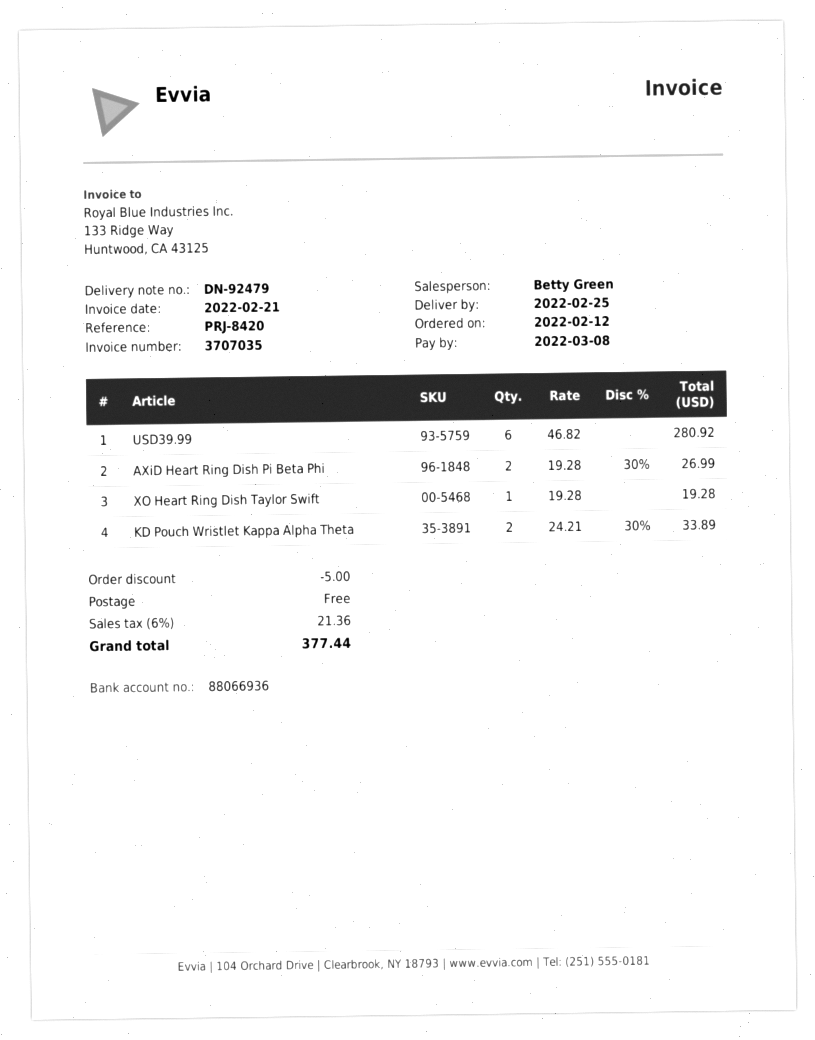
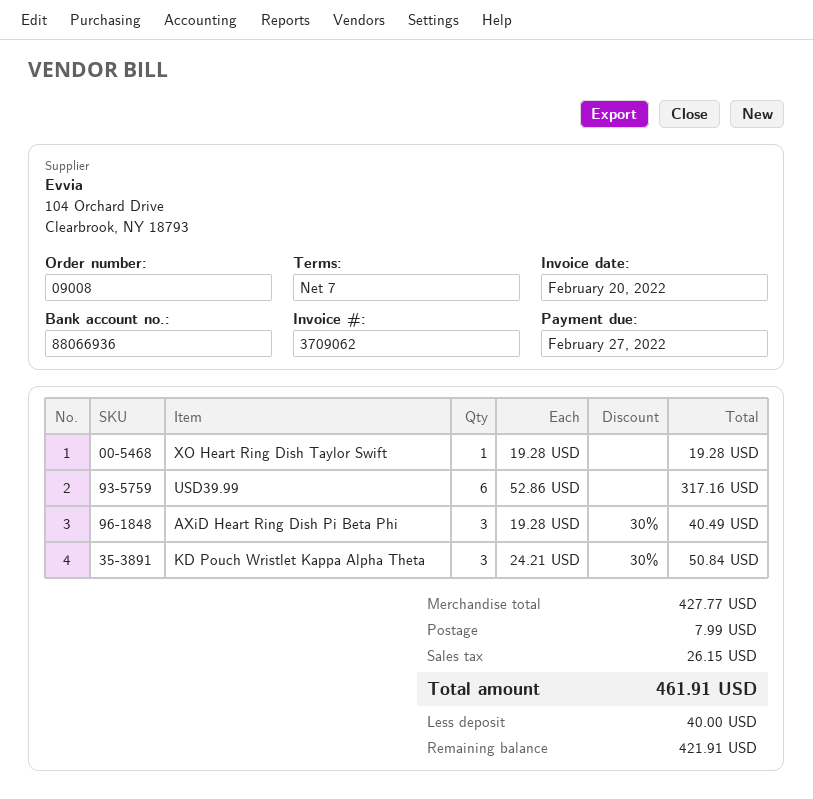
invoice number: 3707035 -> 3709062
invoice date: 2022-02-21 -> 2022-02-20
due date: 2022-03-08 -> 2022-02-27
USD39.99: 6 x 46.82 = 280.92 -> 6 x 52.86 = 317.16
AXiD Heart Ring Dish Pi Beta Phi: 2 x 19.28 - 30% = 26.99 -> 3 x 19.28 - 30% = 40.49
KD Pouch Wristlet Kappa Alpha Theta: 2 x 24.21 - 30% = 33.89 -> 3 x 24.21 - 30% = 50.84
discount: 5.00 -> none
shipping: 0.00 -> 7.99
tax: 21.36 -> 26.15
total: 377.44 -> 461.91

